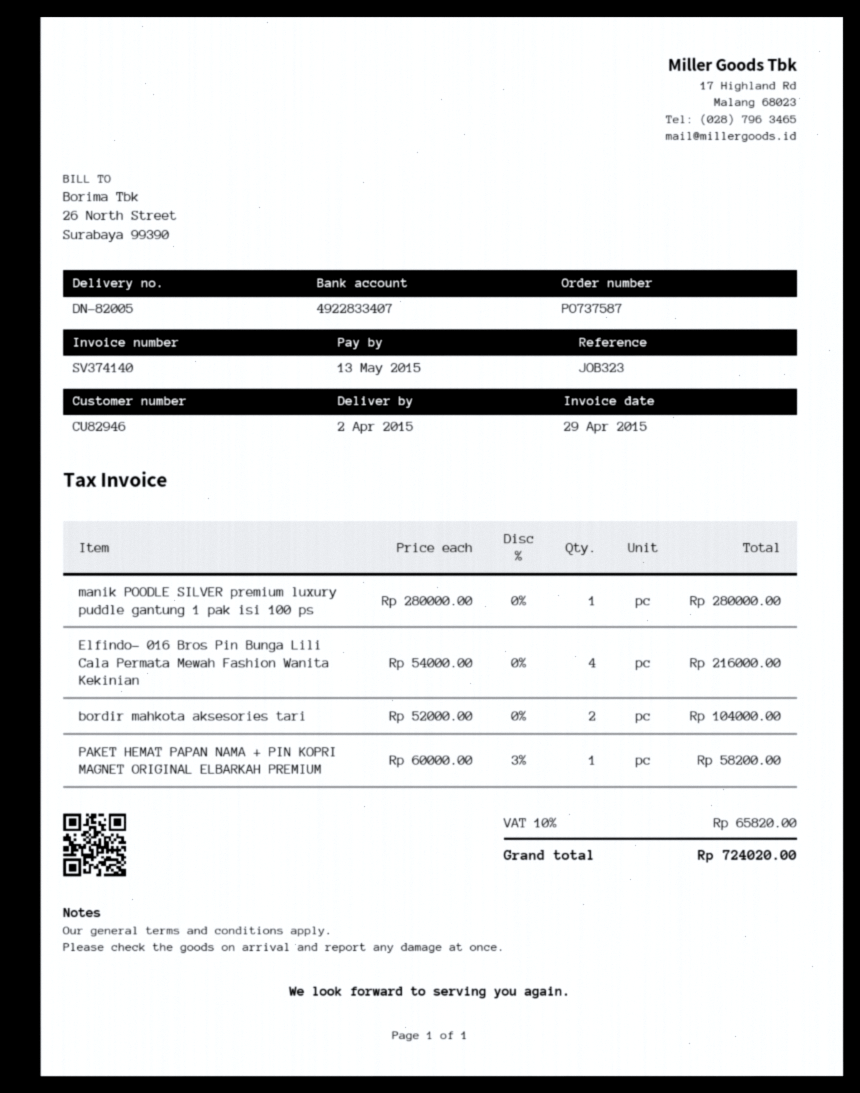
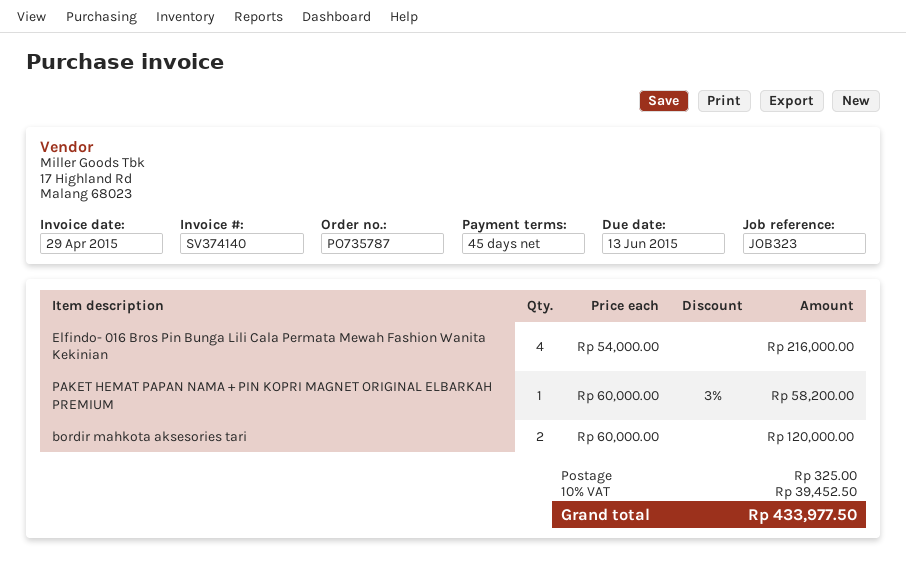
order number: PO737587 -> PO735787
due date: 2015-05-13 -> 2015-06-13
manik POODLE SILVER premium luxury puddle gantung 1 pak isi 100 ps: 1 x 280000.00 = 280000.00 -> none
bordir mahkota aksesories tari: 2 x 52000.00 = 104000.00 -> 2 x 60000.00 = 120000.00
shipping: none -> 325.00
tax: 10% = 65820.00 -> 10% = 39452.50
total: 724020.00 -> 433977.50

